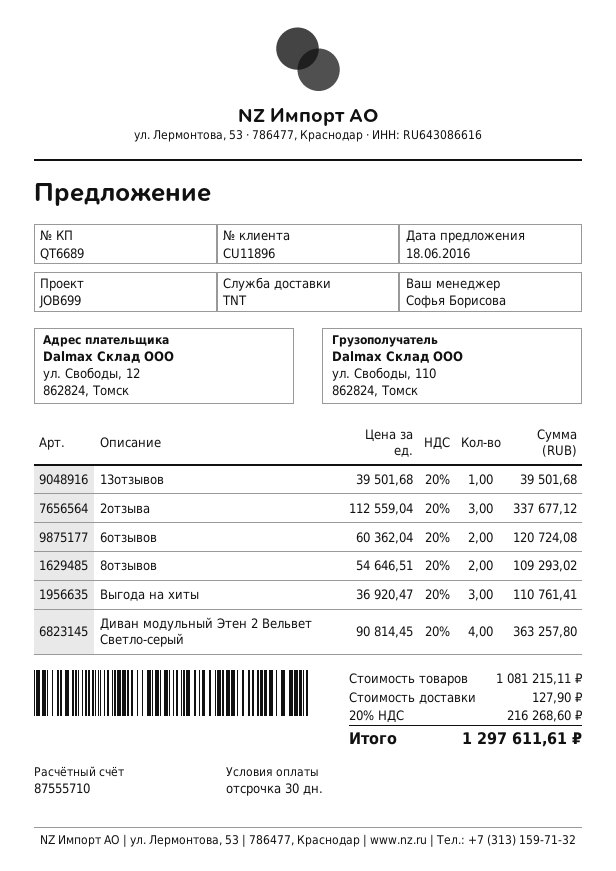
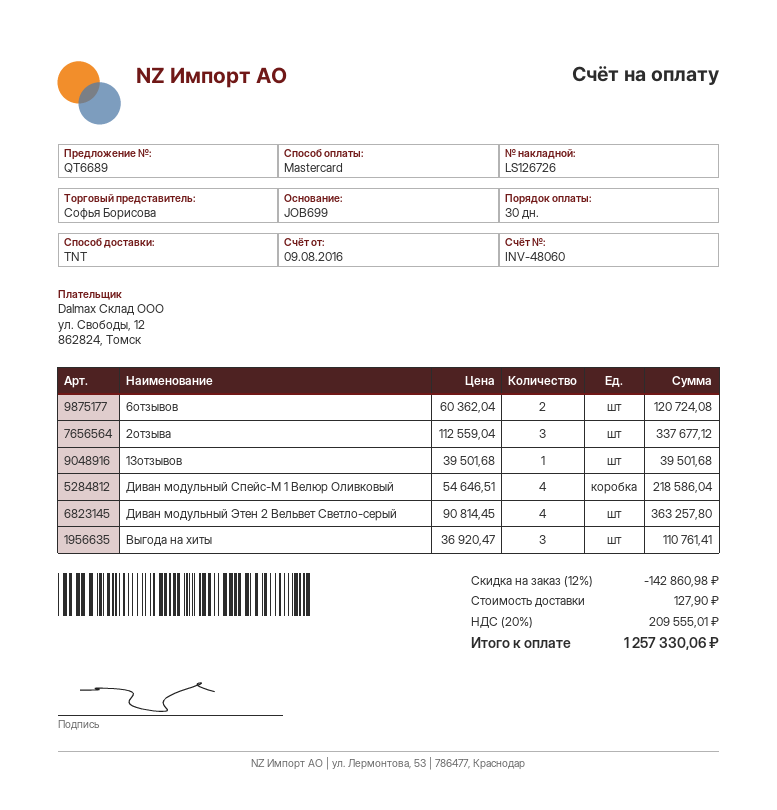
8отзывов: 2 x 54646.51 = 109293.02 -> none
Диван модульный Спейс-М 1 Велюр Оливковый: none -> 4 x 54646.51 = 218586.04
discount: none -> 12% = 142860.98
tax: 20% = 216268.60 -> 20% = 209555.01
total: 1297611.61 -> 1257330.06

